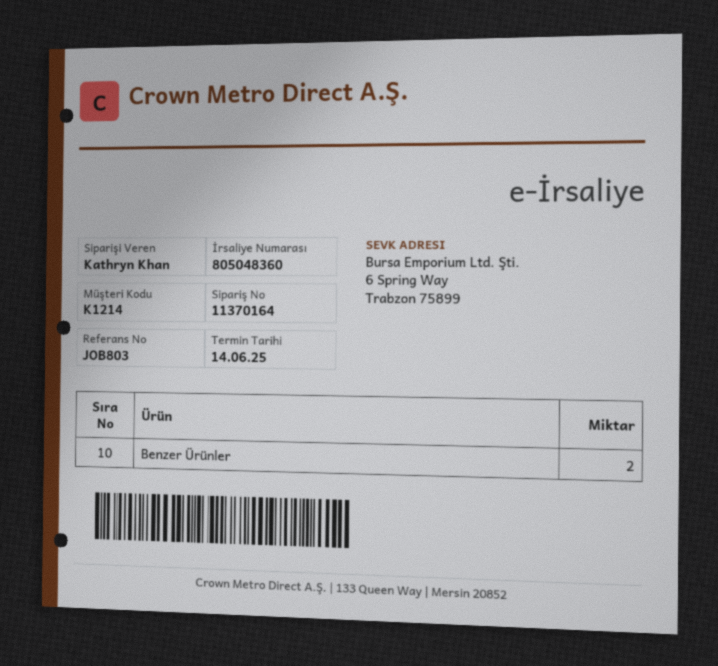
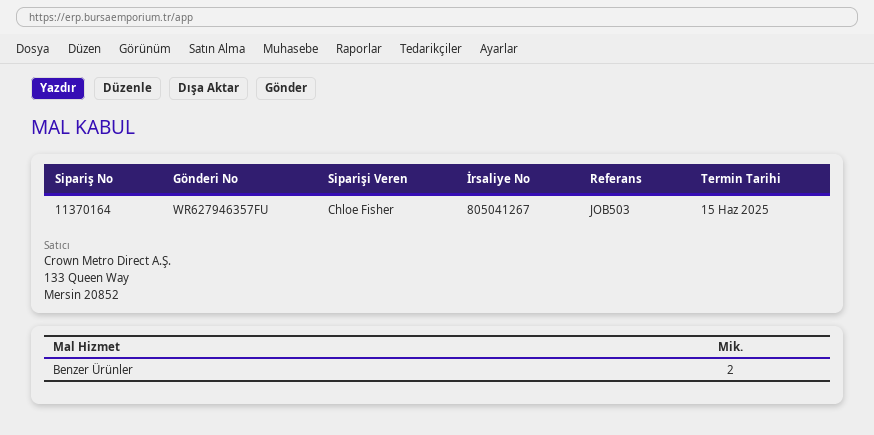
delivery note number: 805048360 -> 805041267
delivery date: 2025-06-14 -> 2025-06-15
reference: JOB803 -> JOB503
ordered by: Kathryn Khan -> Chloe Fisher

